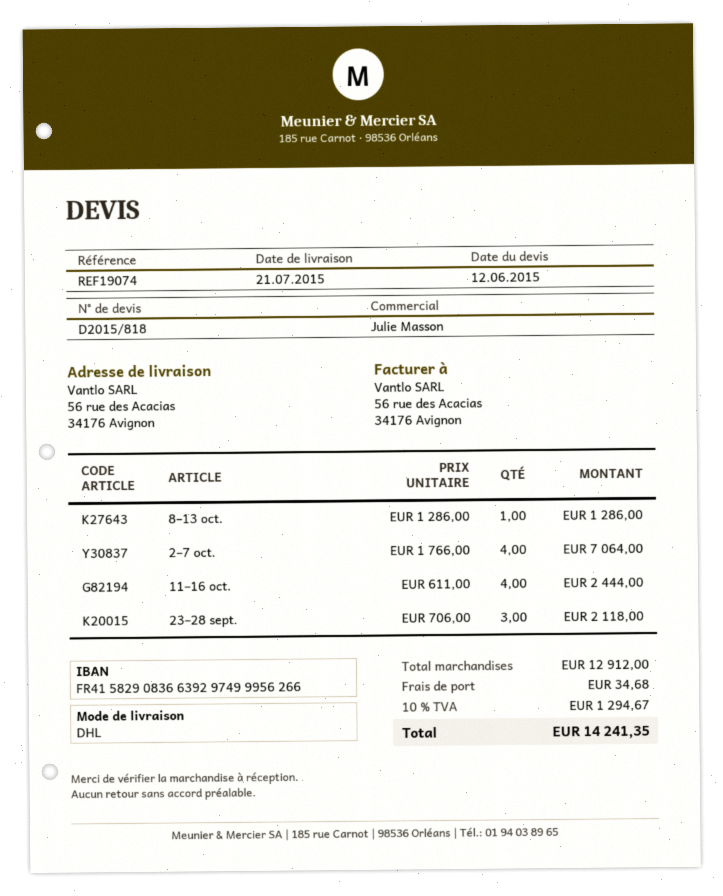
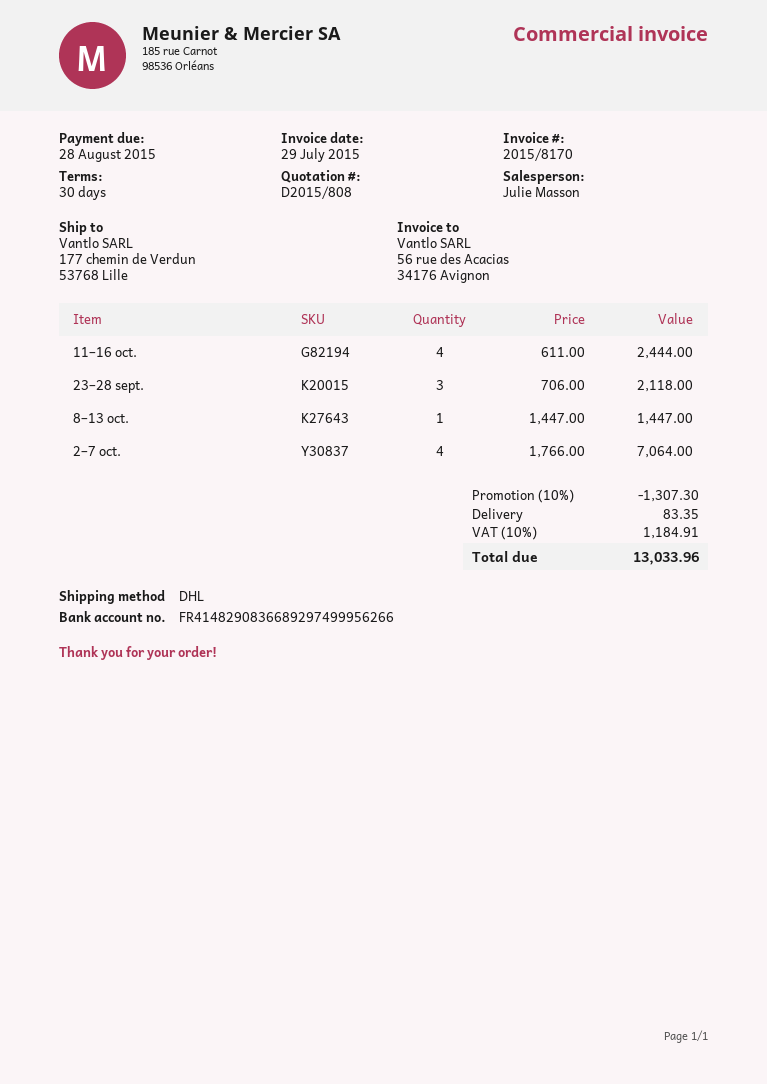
quote number: D2015/818 -> D2015/808
bank account: FR4158290836639297499956266 -> FR4148290836689297499956266
ship to: 56 rue des Acacias, 34176 Avignon -> 177 chemin de Verdun, 53768 Lille
8–13 oct.: 1 x 1286.00 = 1286.00 -> 1 x 1447.00 = 1447.00
discount: none -> 10% = 1307.30
shipping: 34.68 -> 83.35
tax: 10% = 1294.67 -> 10% = 1184.91
total: 14241.35 -> 13033.96

